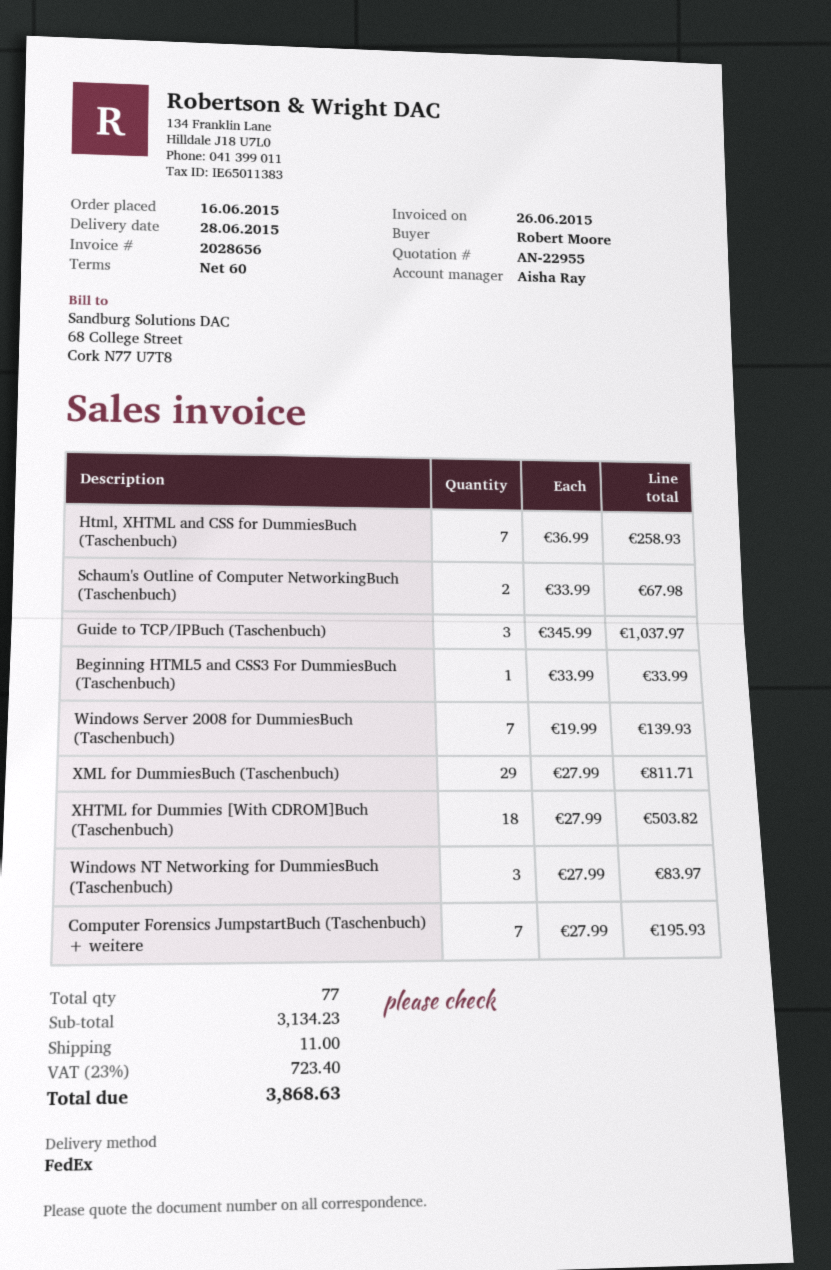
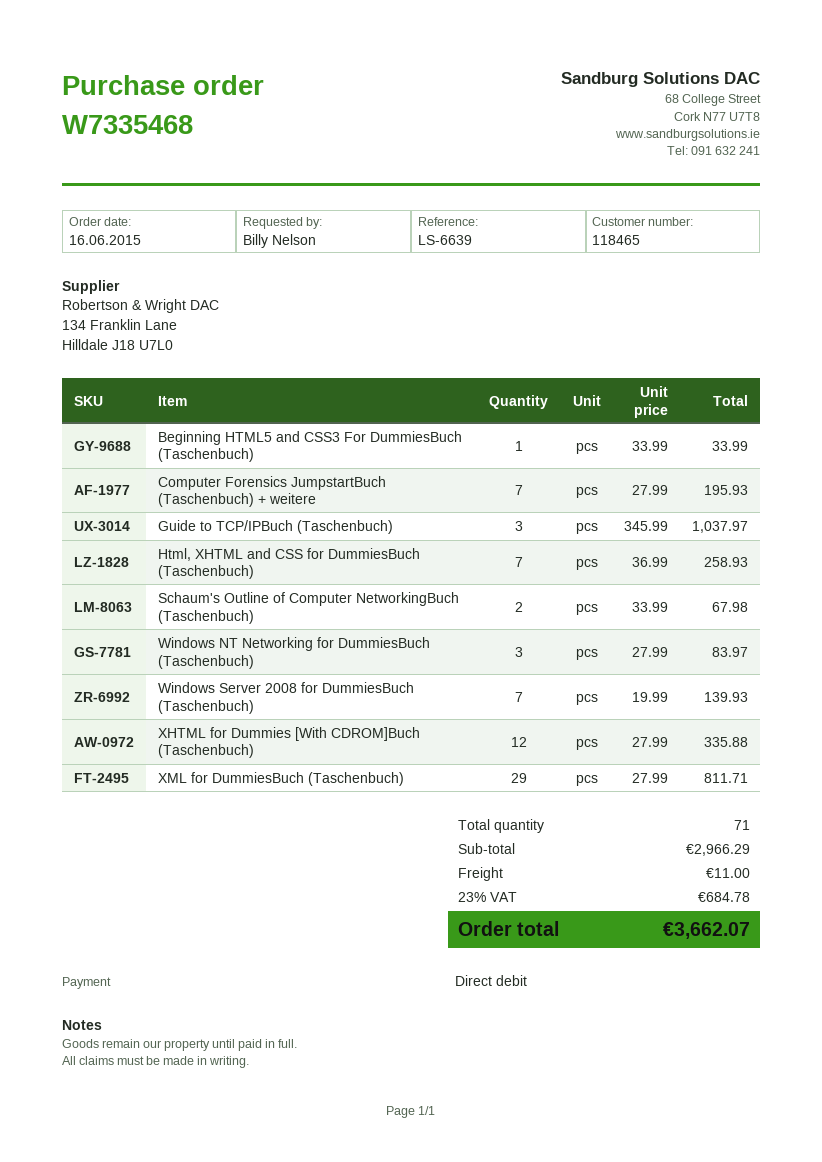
ordered by: Robert Moore -> Billy Nelson
XHTML for Dummies [With CDROM]Buch (Taschenbuch): 18 x 27.99 = 503.82 -> 12 x 27.99 = 335.88
total quantity: 77 -> 71
subtotal: 3134.23 -> 2966.29
tax: 23% = 723.40 -> 23% = 684.78
total: 3868.63 -> 3662.07

